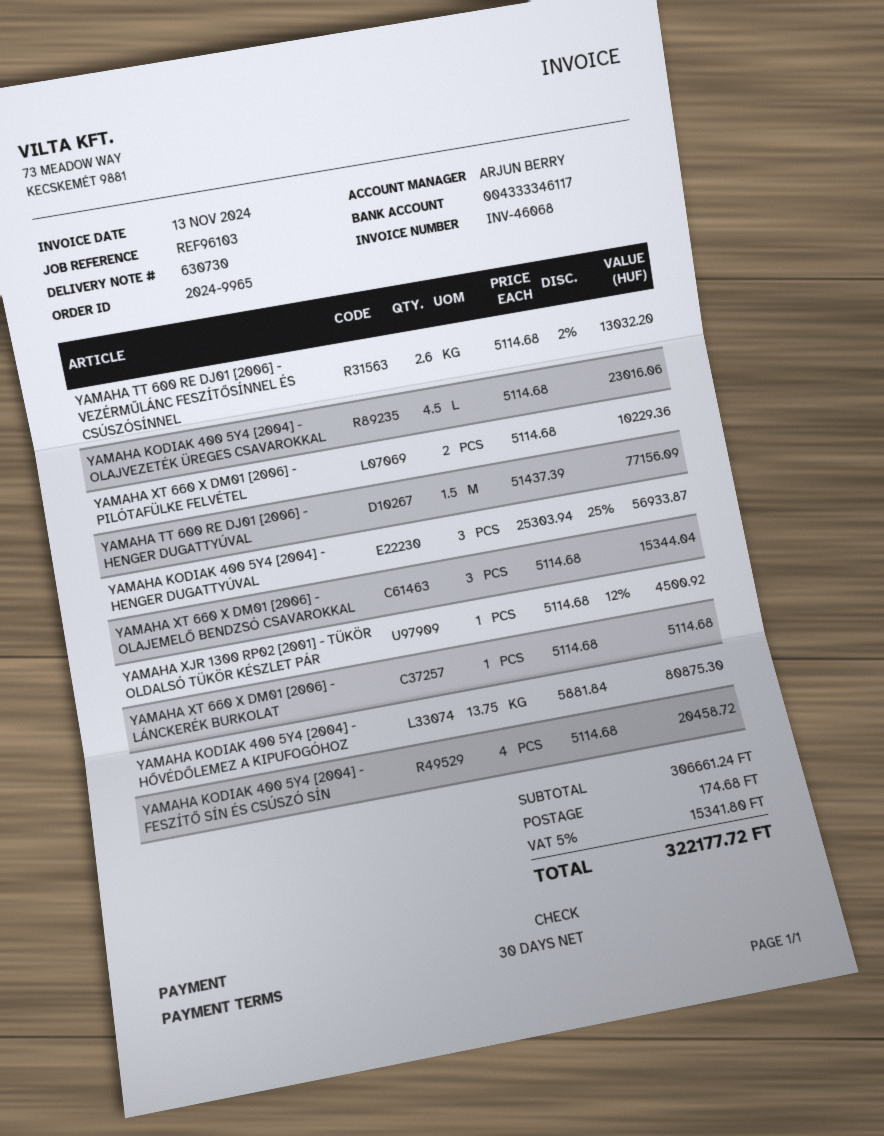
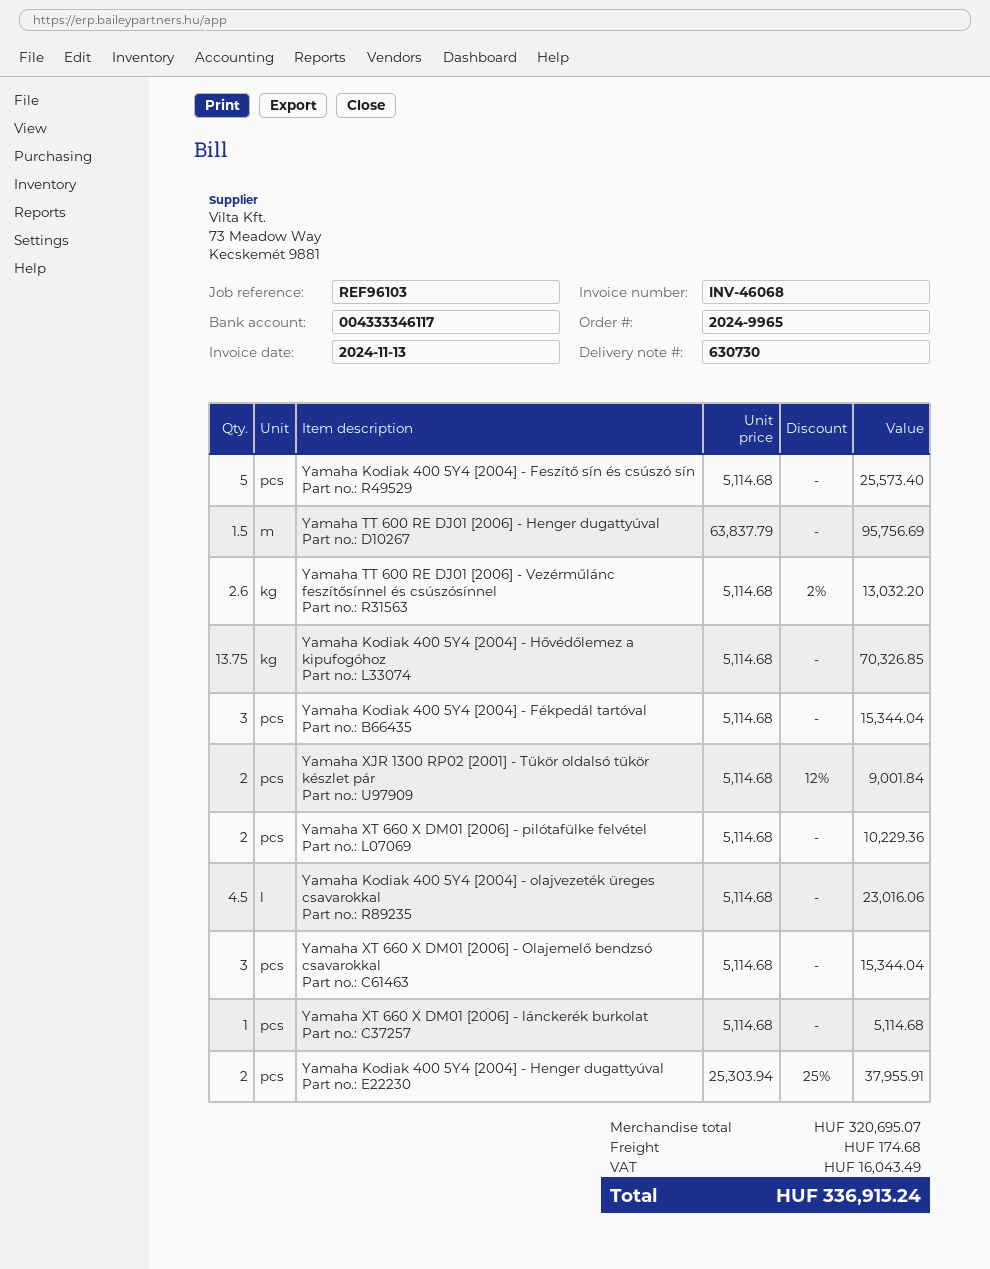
YAMAHA TT 600 RE DJ01 [2006] - HENGER DUGATTYÚVAL: 1.5 x 51437.39 = 77156.09 -> 1.5 x 63837.79 = 95756.69
YAMAHA KODIAK 400 5Y4 [2004] - HENGER DUGATTYÚVAL: 3 x 25303.94 - 25% = 56933.87 -> 2 x 25303.94 - 25% = 37955.91
YAMAHA XJR 1300 RP02 [2001] - TÜKÖR OLDALSÓ TÜKÖR KÉSZLET PÁR: 1 x 5114.68 - 12% = 4500.92 -> 2 x 5114.68 - 12% = 9001.84
YAMAHA KODIAK 400 5Y4 [2004] - HŐVÉDŐLEMEZ A KIPUFOGÓHOZ: 13.75 x 5881.84 = 80875.30 -> 13.75 x 5114.68 = 70326.85
YAMAHA KODIAK 400 5Y4 [2004] - FESZÍTŐ SÍN ÉS CSÚSZÓ SÍN: 4 x 5114.68 = 20458.72 -> 5 x 5114.68 = 25573.40
Yamaha Kodiak 400 5Y4 [2004] - Fékpedál tartóval: none -> 3 x 5114.68 = 15344.04
subtotal: 306661.24 -> 320695.07
tax: 15341.80 -> 16043.49
total: 322177.72 -> 336913.24

